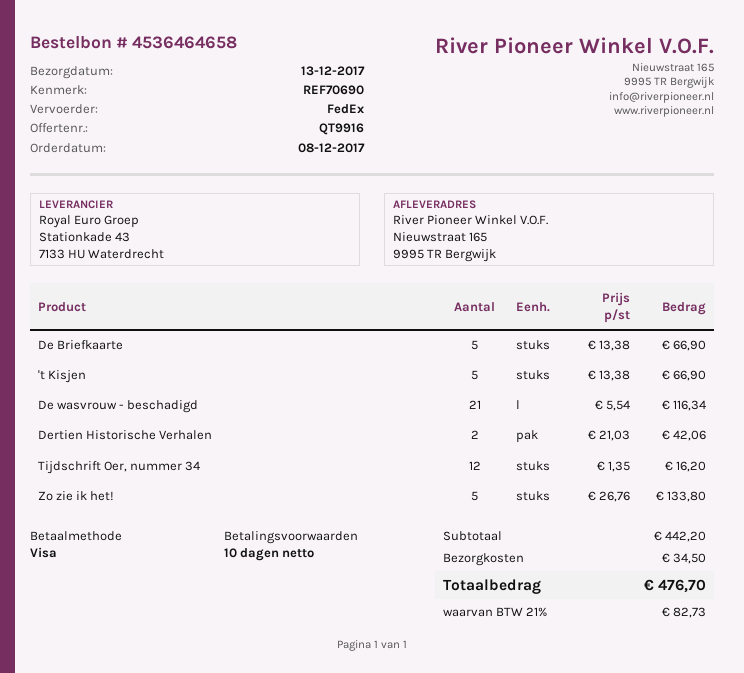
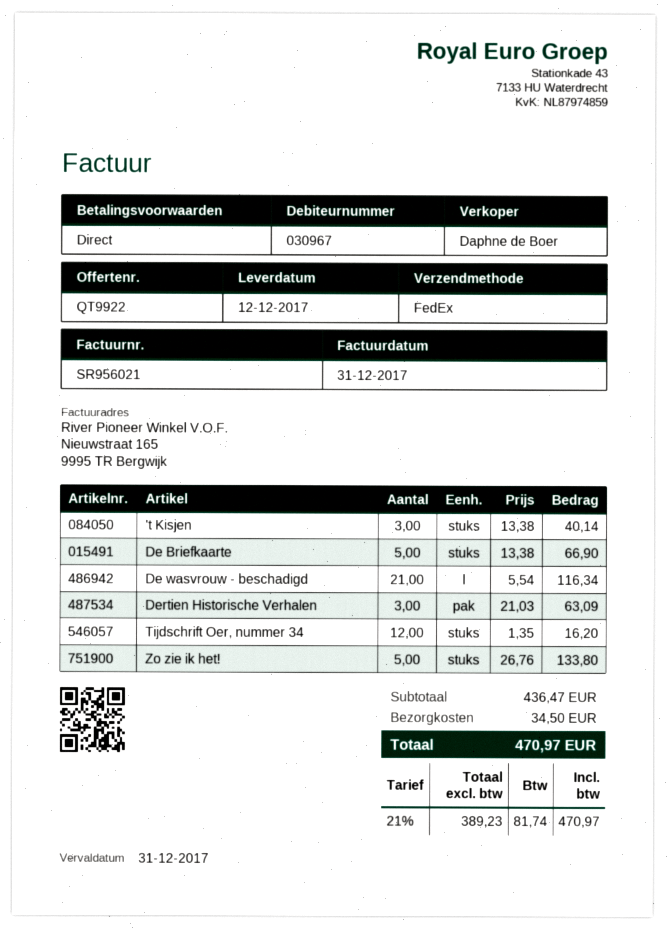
quote number: QT9916 -> QT9922
delivery date: 2017-12-13 -> 2017-12-12
payment terms: 10 days -> on receipt
't Kisjen: 5 x 13.38 = 66.90 -> 3 x 13.38 = 40.14
Dertien Historische Verhalen: 2 x 21.03 = 42.06 -> 3 x 21.03 = 63.09
subtotal: 442.20 -> 436.47
tax: 21% = 82.73 -> 21% = 81.74
total: 476.70 -> 470.97

